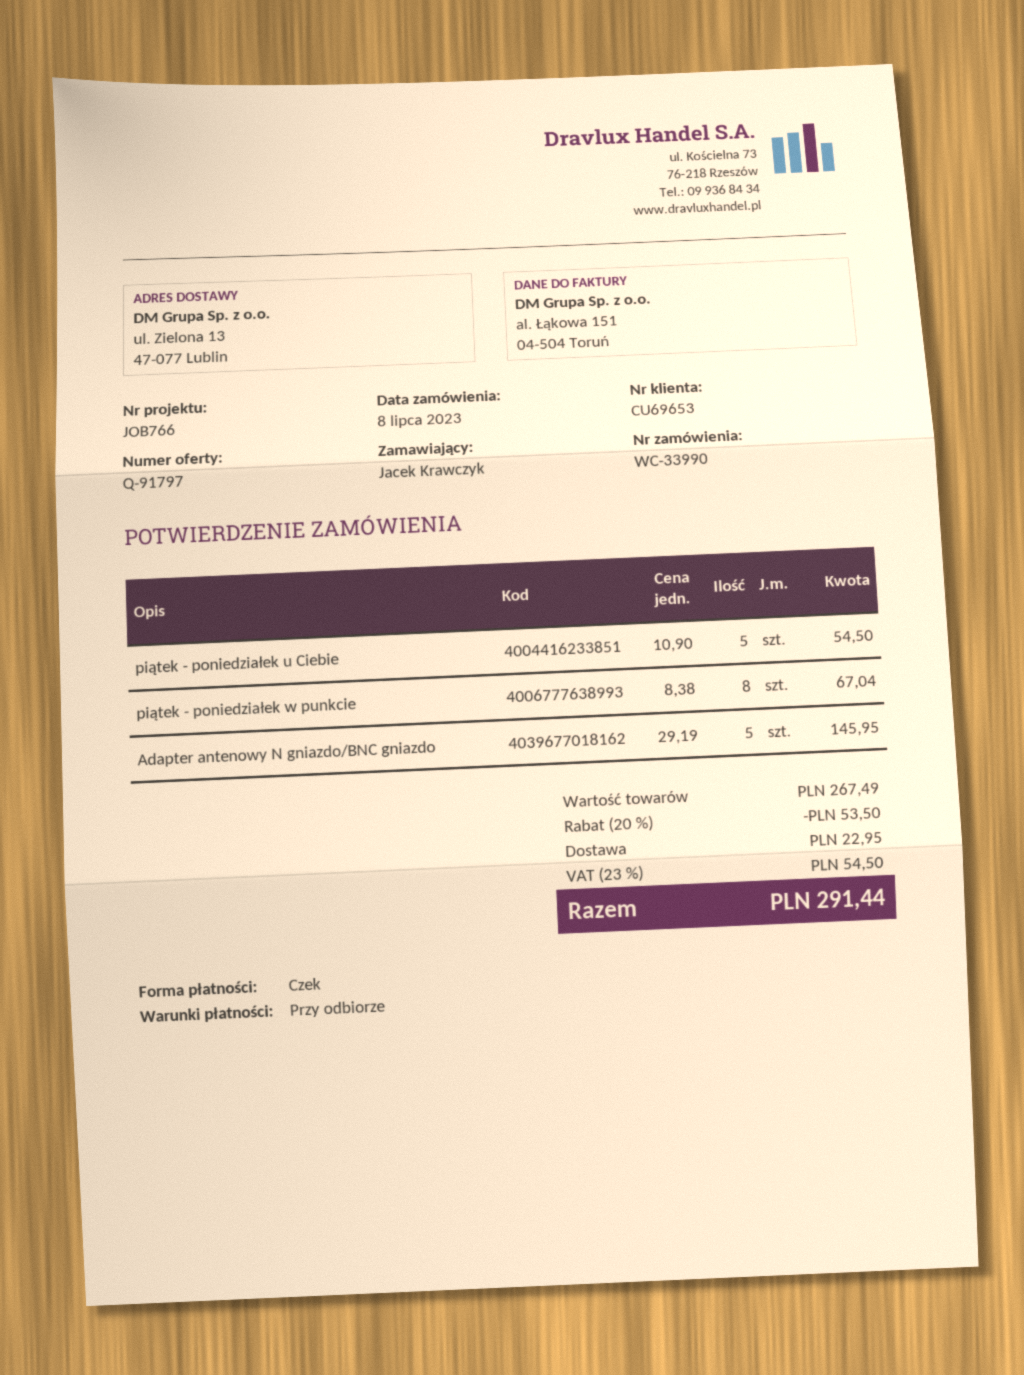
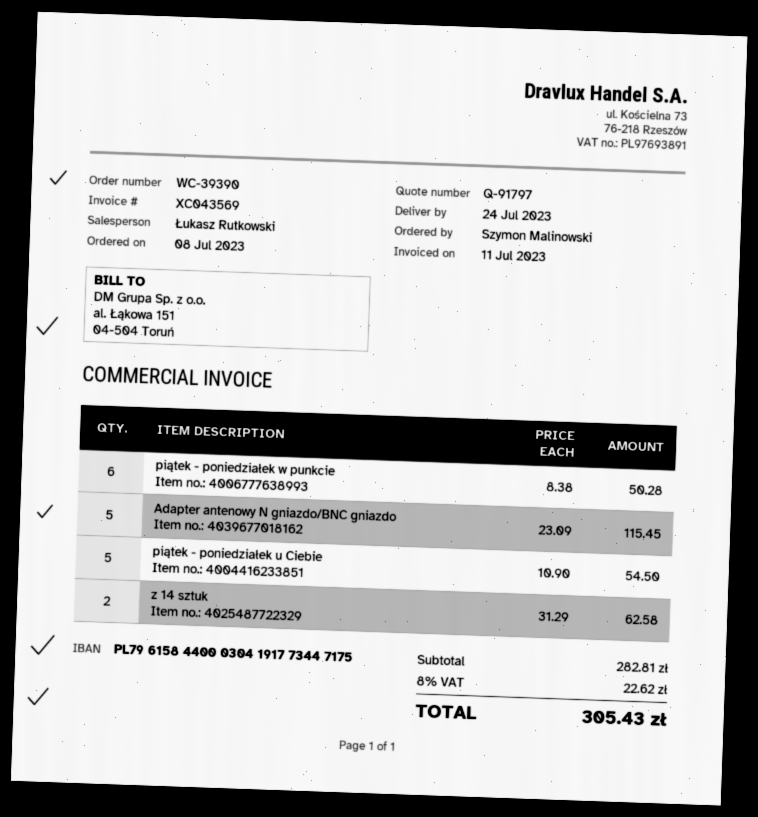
order number: WC-33990 -> WC-39390
ordered by: Jacek Krawczyk -> Szymon Malinowski
piątek - poniedziałek w punkcie: 8 x 8.38 = 67.04 -> 6 x 8.38 = 50.28
Adapter antenowy N gniazdo/BNC gniazdo: 5 x 29.19 = 145.95 -> 5 x 23.09 = 115.45
z 14 sztuk: none -> 2 x 31.29 = 62.58
subtotal: 267.49 -> 282.81
discount: 20% = 53.50 -> none
shipping: 22.95 -> none
tax: 23% = 54.50 -> 8% = 22.62
total: 291.44 -> 305.43

